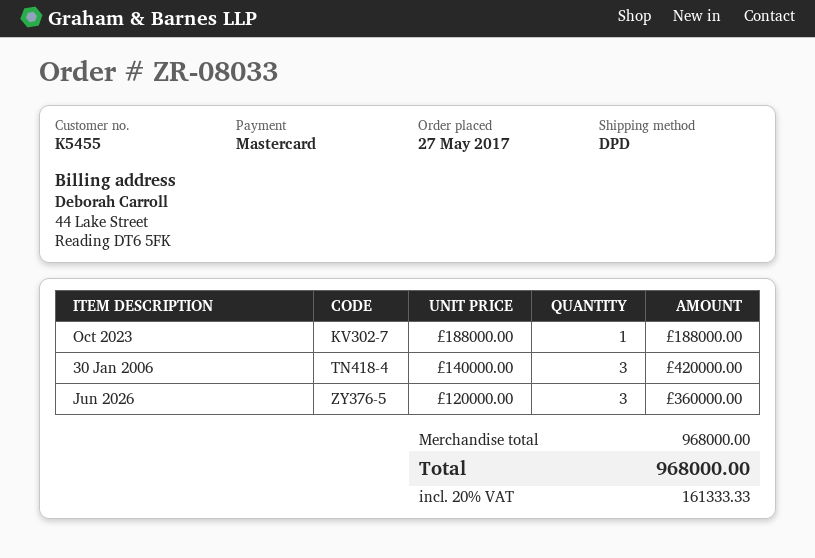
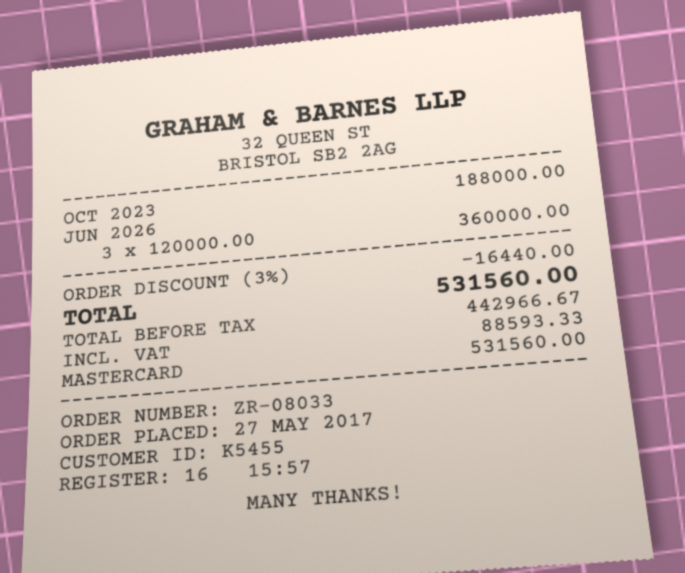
30 Jan 2006: 3 x 140000.00 = 420000.00 -> none
discount: none -> 3% = 16440.00
tax: 161333.33 -> 88593.33
total: 968000.00 -> 531560.00

